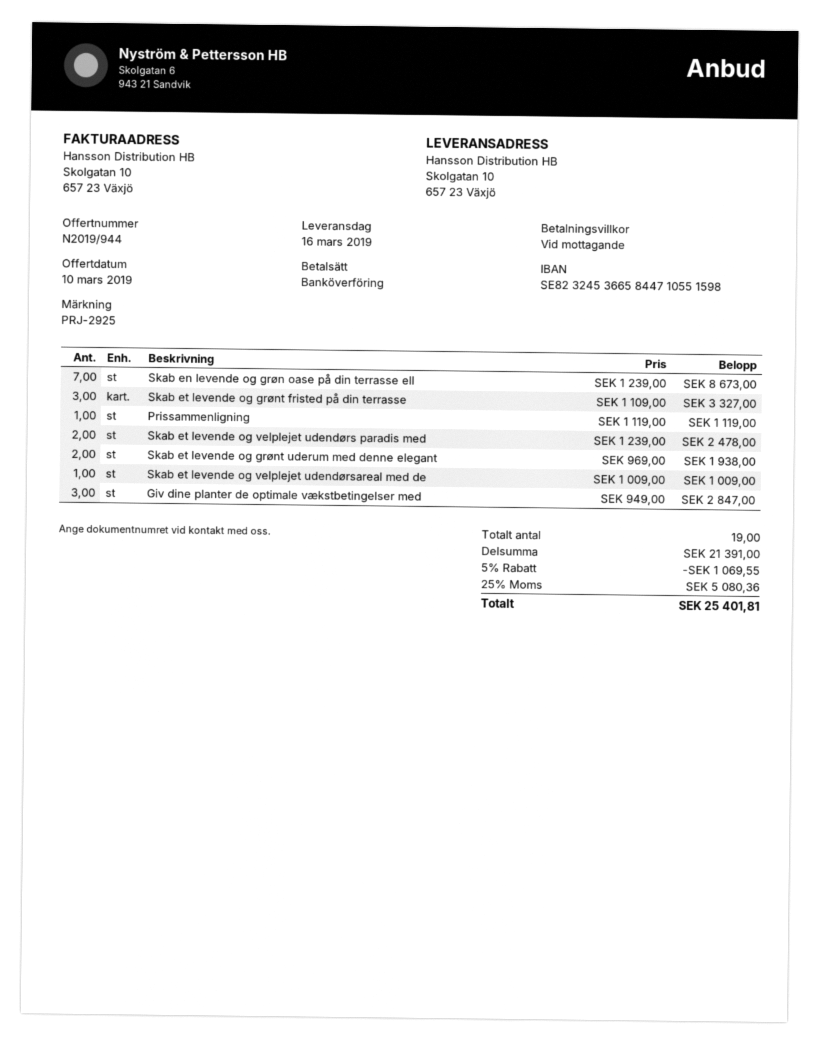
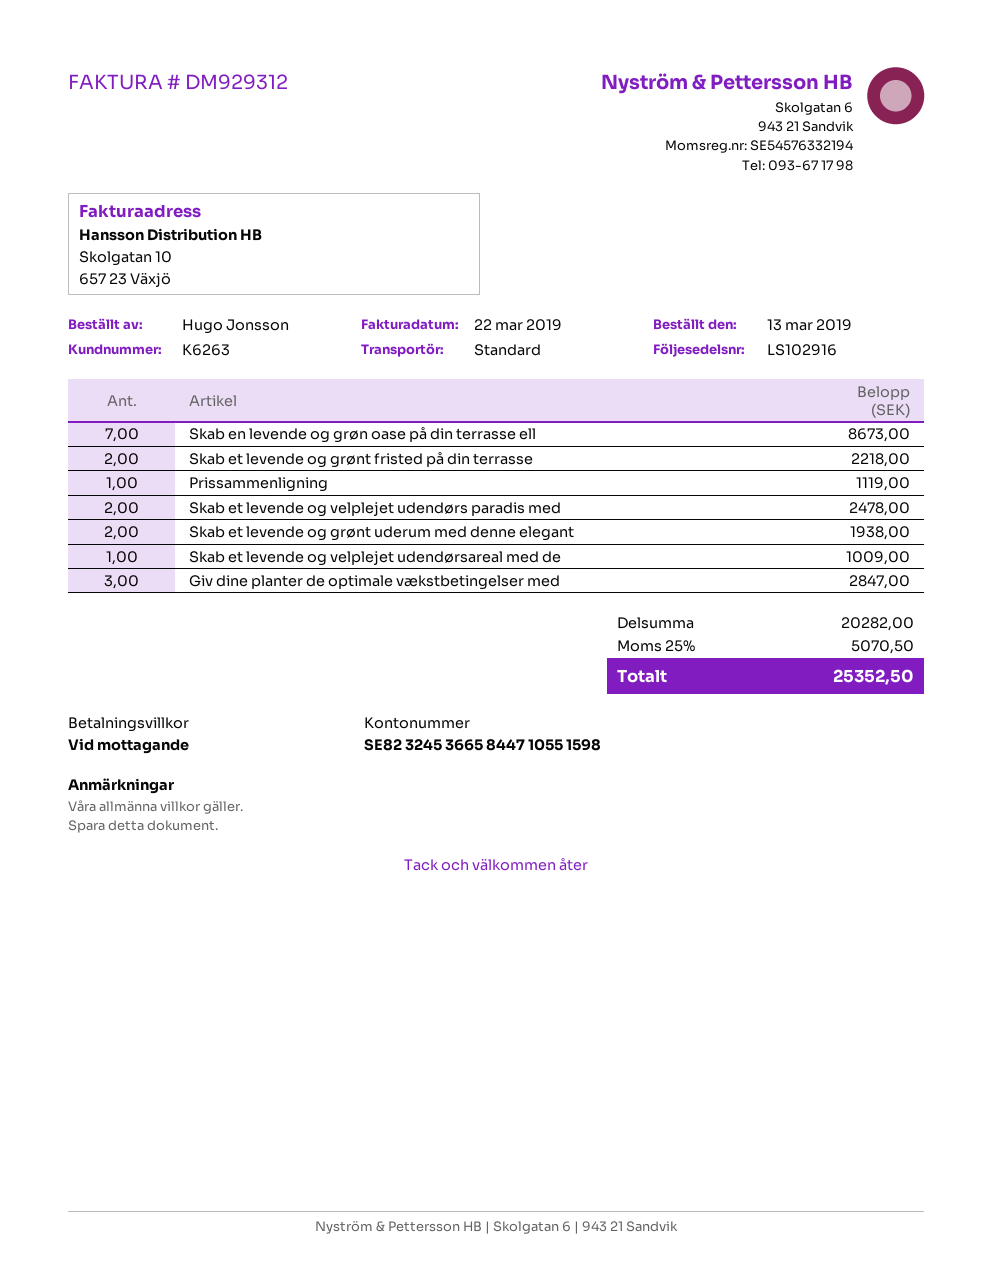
Skab et levende og grønt fristed på din terrasse: 3 for 3327.00 -> 2 for 2218.00
subtotal: 21391.00 -> 20282.00
discount: 5% = 1069.55 -> none
tax: 25% = 5080.36 -> 25% = 5070.50
total: 25401.81 -> 25352.50

